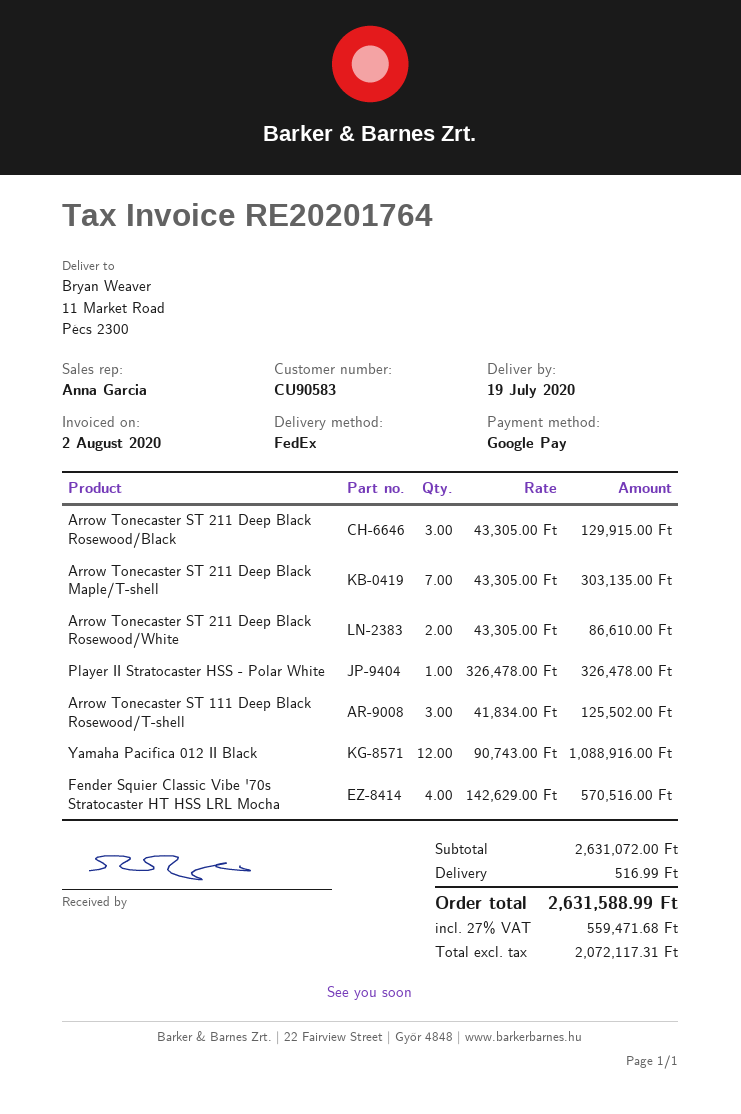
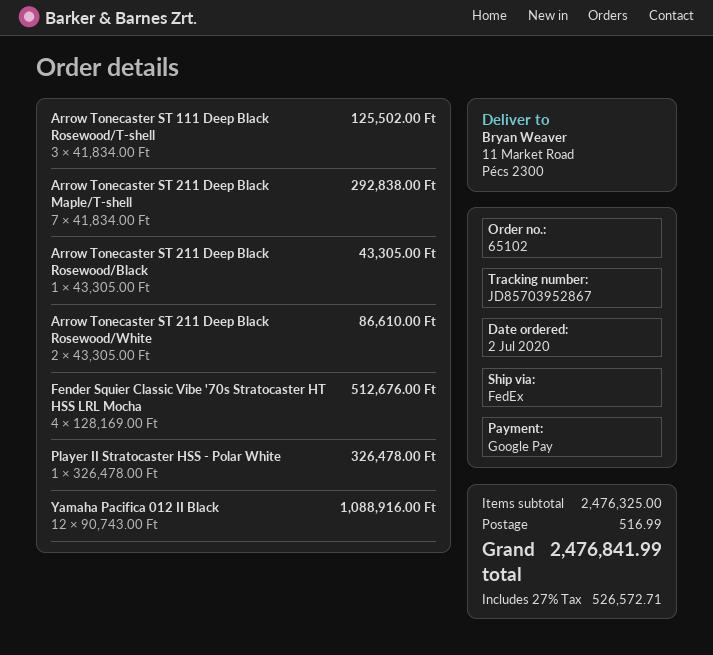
Arrow Tonecaster ST 211 Deep Black Rosewood/Black: 3 x 43305.00 = 129915.00 -> 1 x 43305.00 = 43305.00
Arrow Tonecaster ST 211 Deep Black Maple/T-shell: 7 x 43305.00 = 303135.00 -> 7 x 41834.00 = 292838.00
Fender Squier Classic Vibe '70s Stratocaster HT HSS LRL Mocha: 4 x 142629.00 = 570516.00 -> 4 x 128169.00 = 512676.00
subtotal: 2631072.00 -> 2476325.00
tax: 27% = 559471.68 -> 27% = 526572.71
total: 2631588.99 -> 2476841.99

